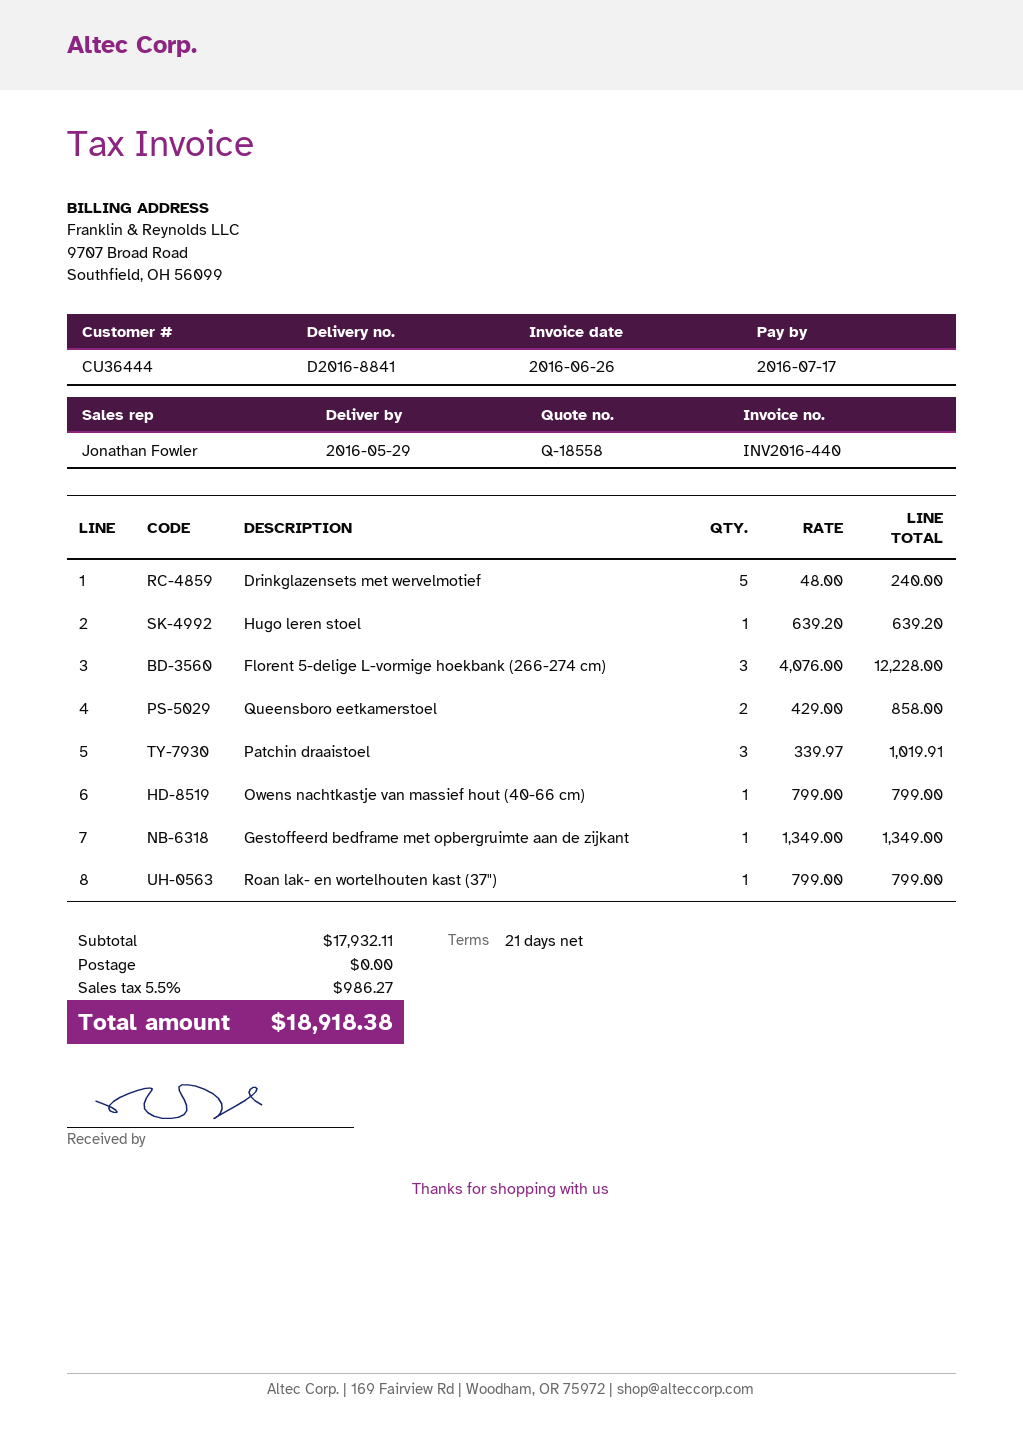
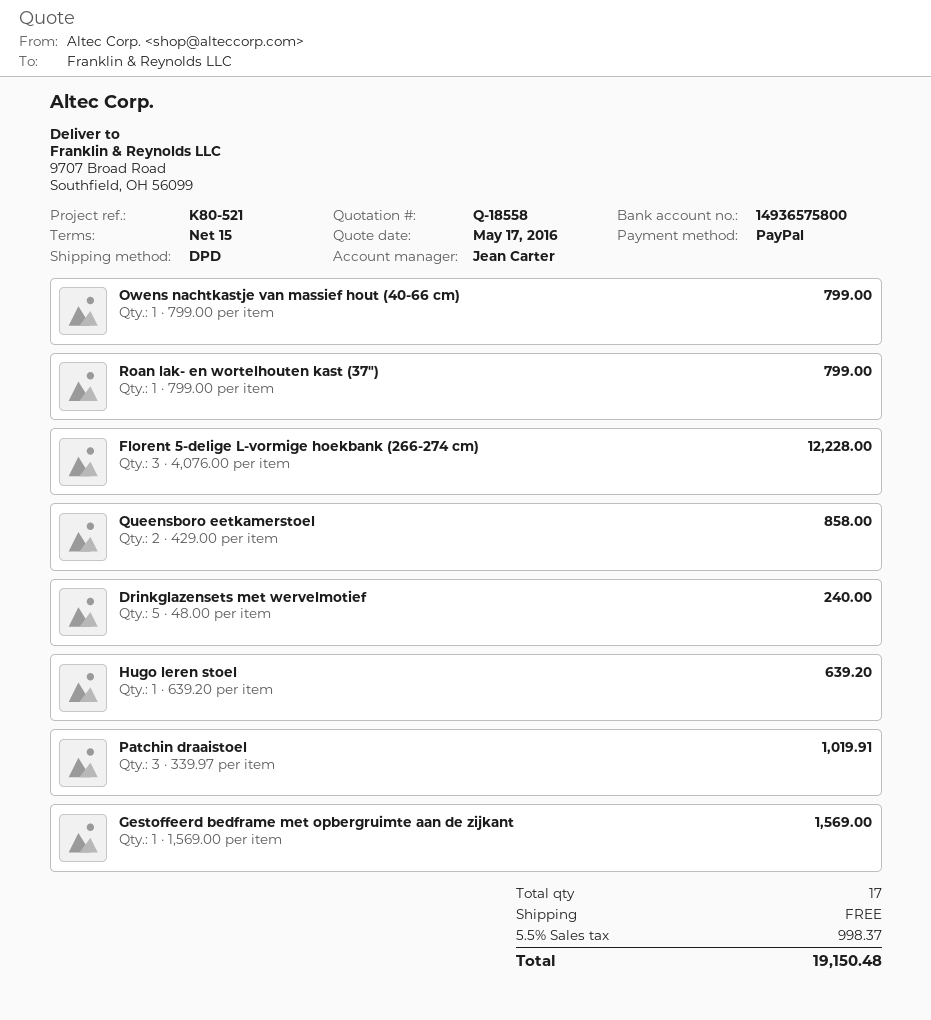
payment terms: 21 days -> 15 days
sales rep: Jonathan Fowler -> Jean Carter
Gestoffeerd bedframe met opbergruimte aan de zijkant: 1 x 1349.00 = 1349.00 -> 1 x 1569.00 = 1569.00
tax: 5.5% = 986.27 -> 5.5% = 998.37
total: 18918.38 -> 19150.48

